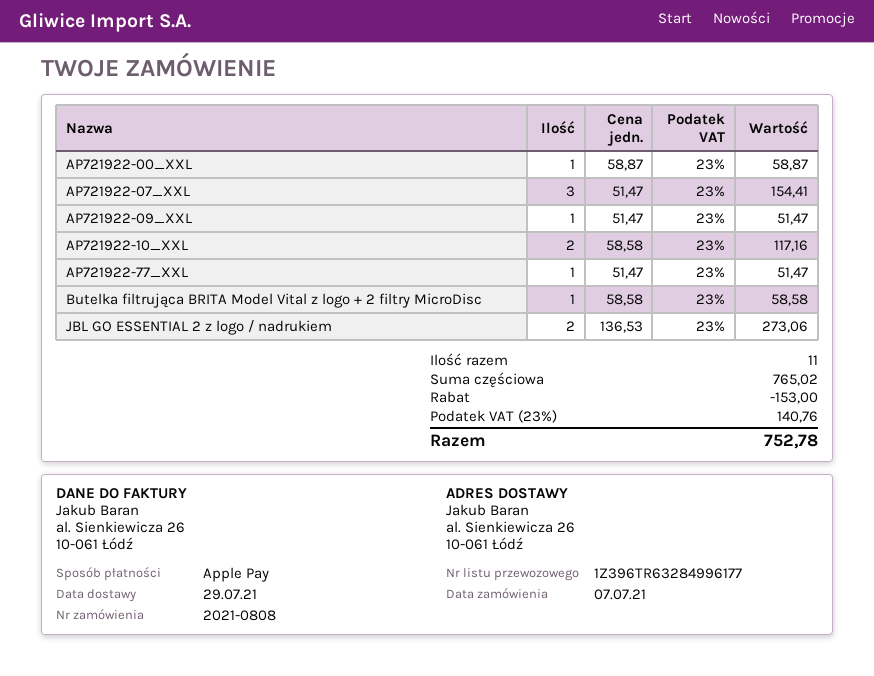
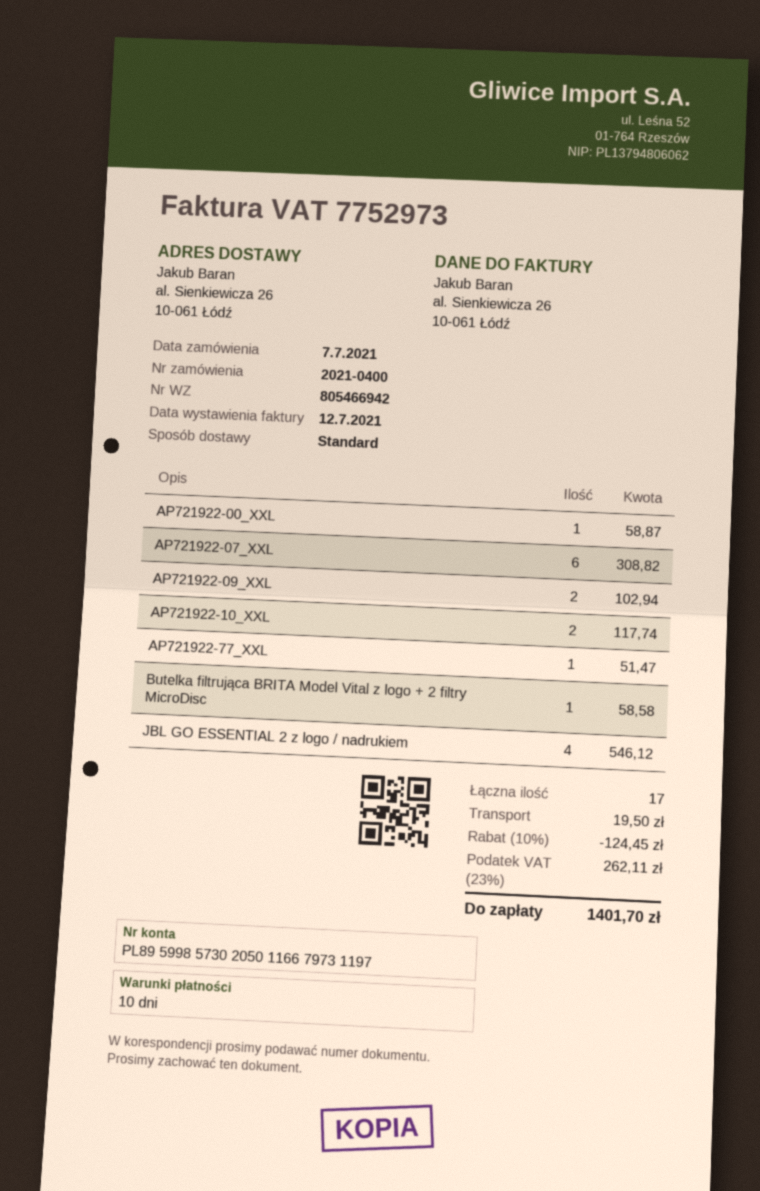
order number: 2021-0808 -> 2021-0400
AP721922-07_XXL: 3 for 154.41 -> 6 for 308.82
AP721922-09_XXL: 1 for 51.47 -> 2 for 102.94
AP721922-10_XXL: 2 for 117.16 -> 2 for 117.74
JBL GO ESSENTIAL 2 z logo / nadrukiem: 2 for 273.06 -> 4 for 546.12
total quantity: 11 -> 17
discount: 153.00 -> 124.45
shipping: none -> 19.50
tax: 23% = 140.76 -> 23% = 262.11
total: 752.78 -> 1401.70

